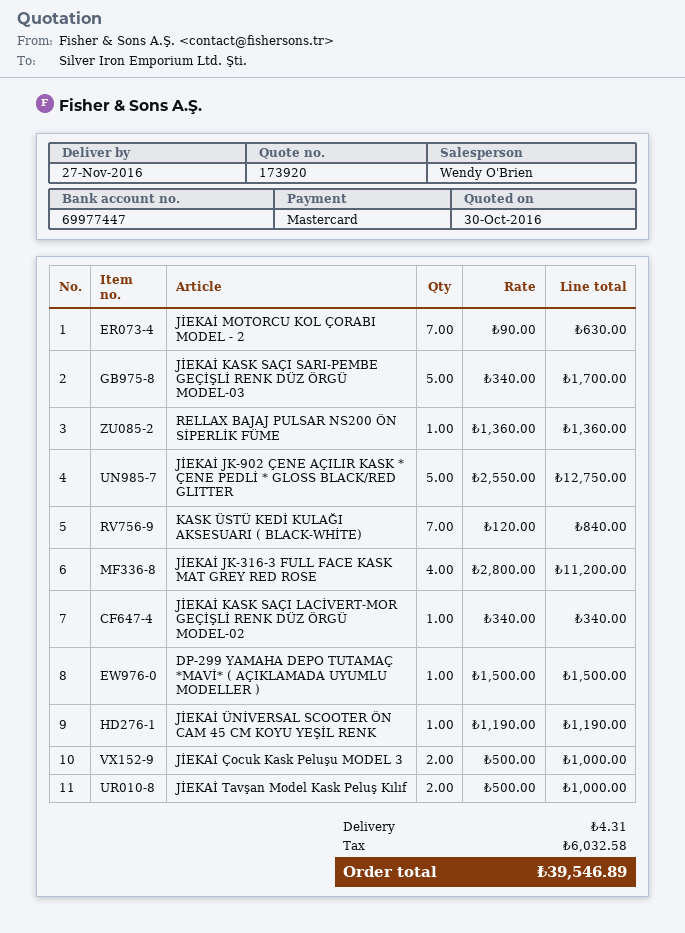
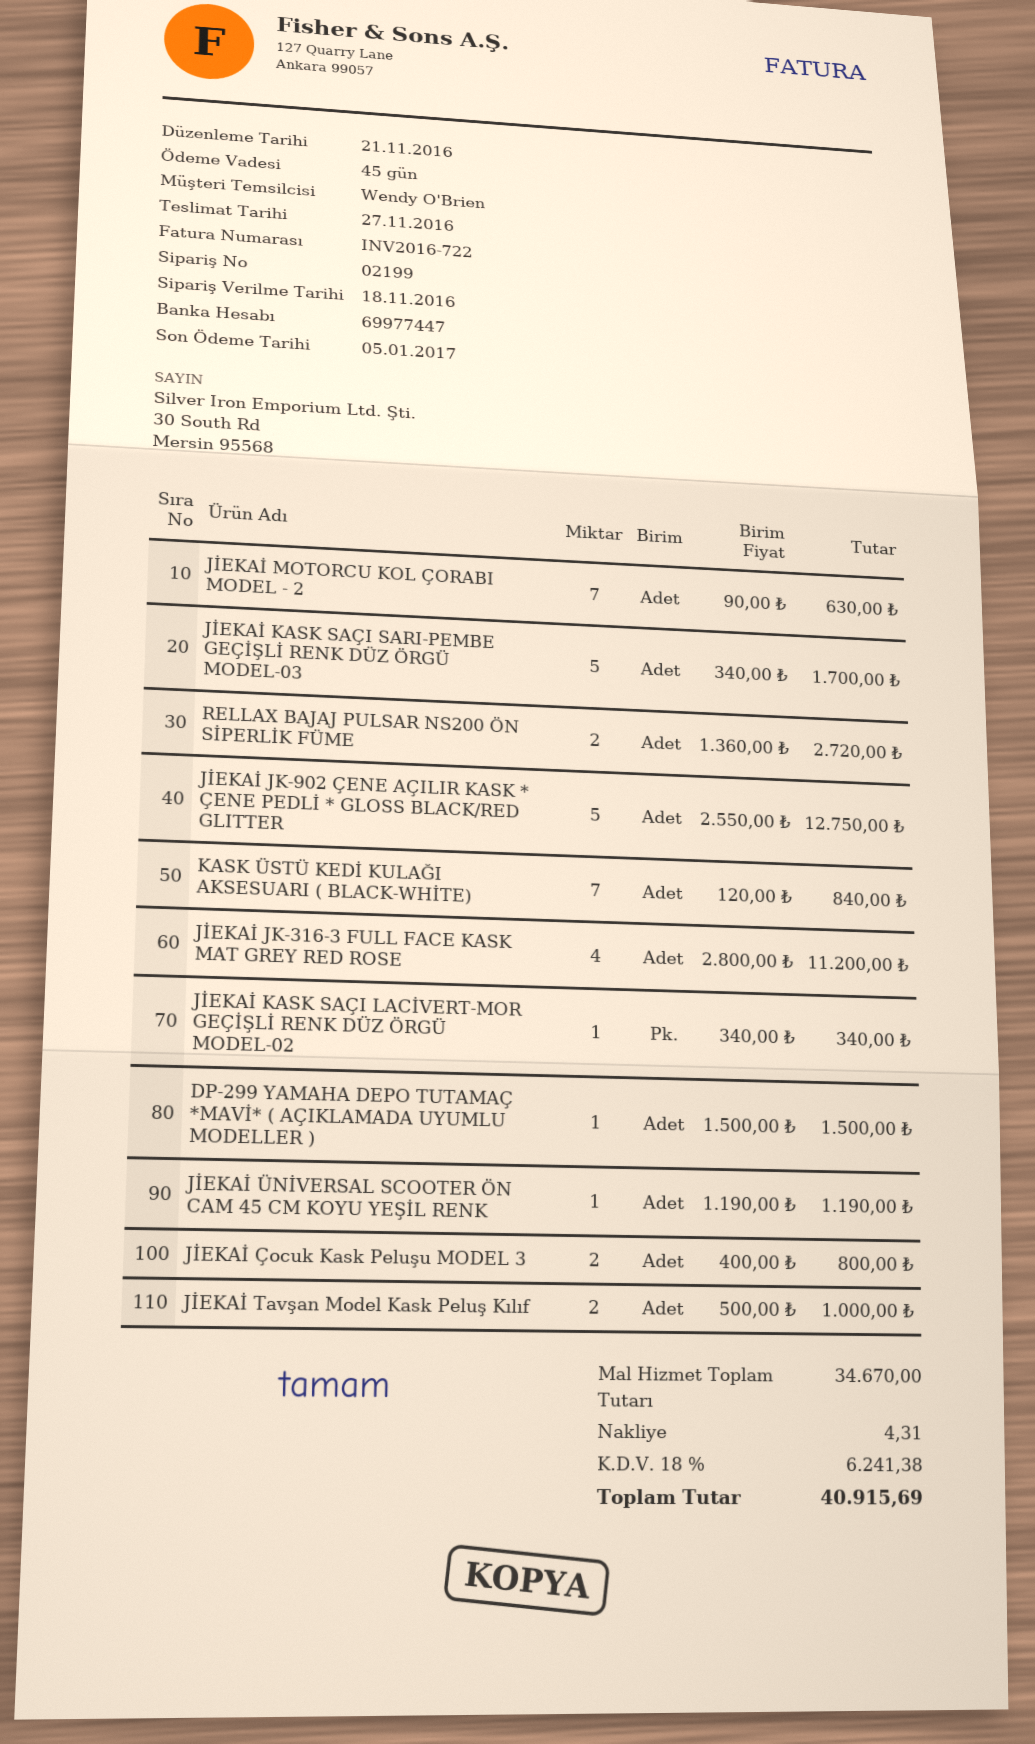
RELLAX BAJAJ PULSAR NS200 ÖN SİPERLİK FÜME: 1 x 1360.00 = 1360.00 -> 2 x 1360.00 = 2720.00
JİEKAİ Çocuk Kask Peluşu MODEL 3: 2 x 500.00 = 1000.00 -> 2 x 400.00 = 800.00
tax: 6032.58 -> 6241.38
total: 39546.89 -> 40915.69

